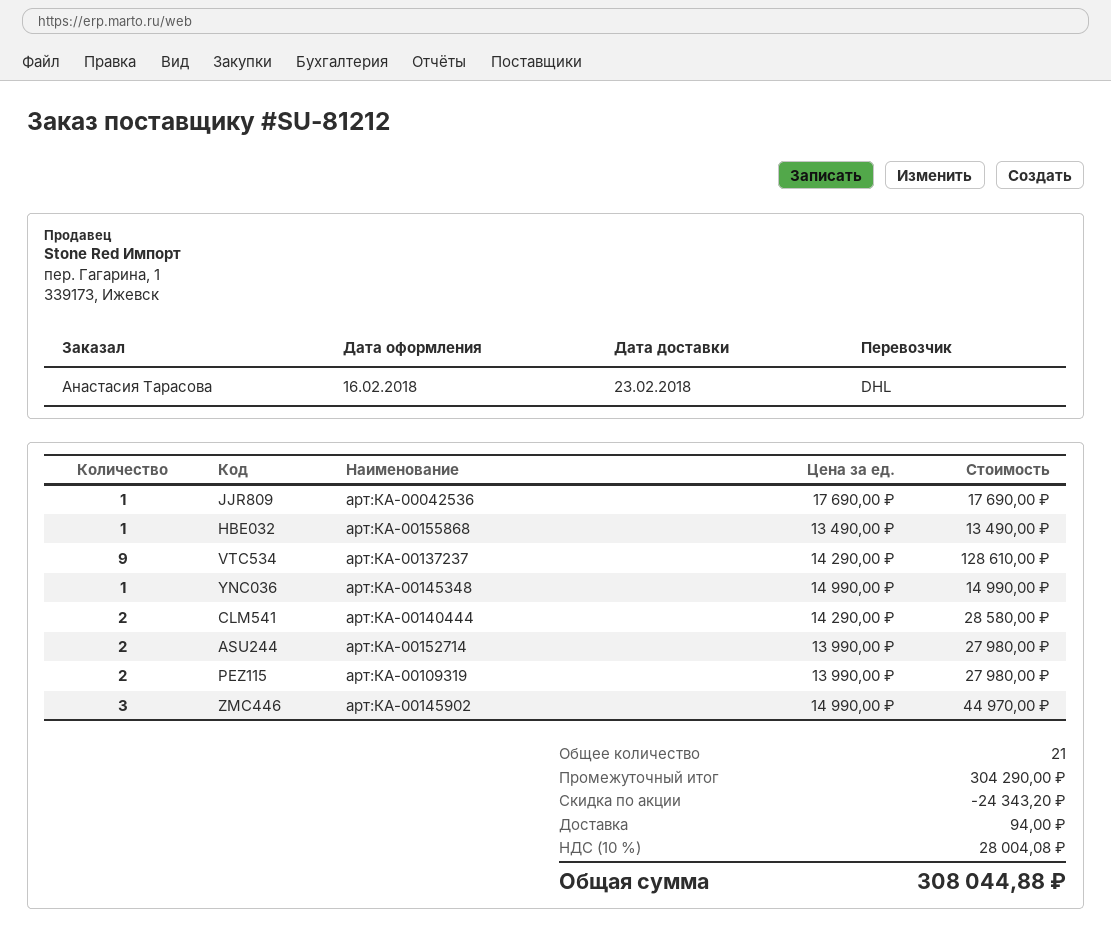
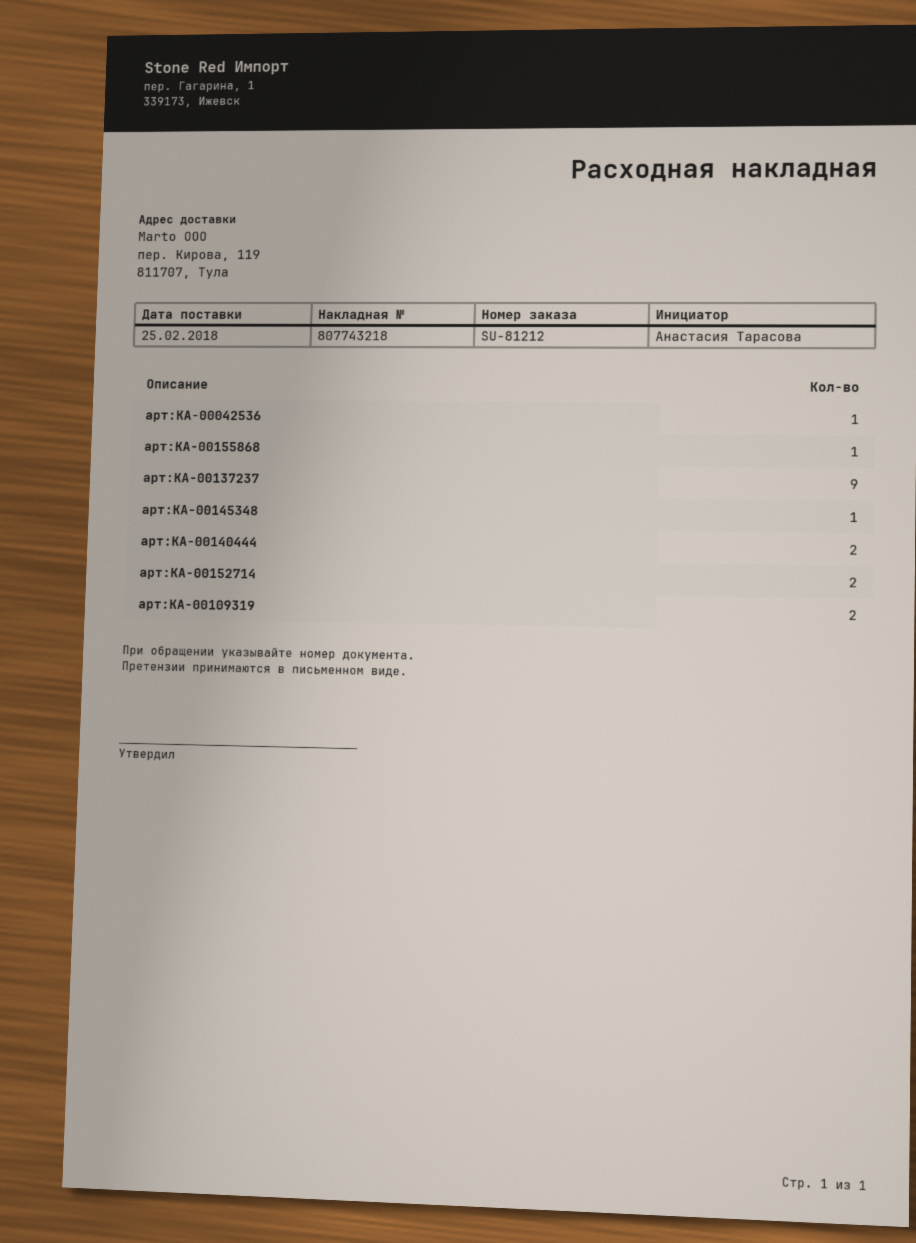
delivery date: 2018-02-23 -> 2018-02-25
арт:КА-00145902: 3 -> none

